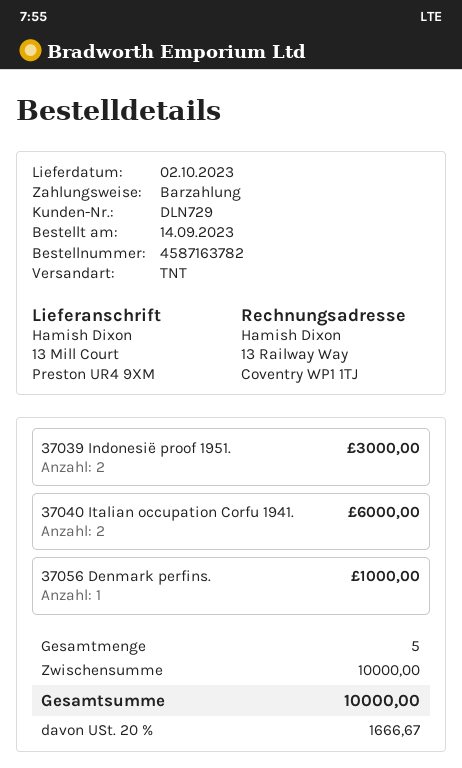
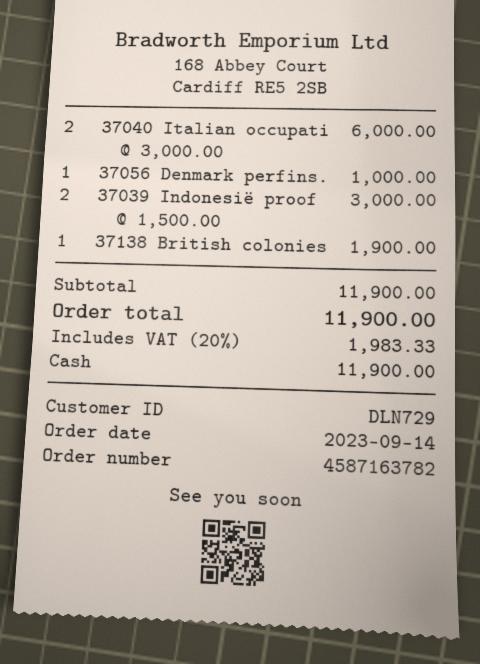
37138 British colonies: none -> 1 for 1900.00
subtotal: 10000.00 -> 11900.00
tax: 20% = 1666.67 -> 20% = 1983.33
total: 10000.00 -> 11900.00

